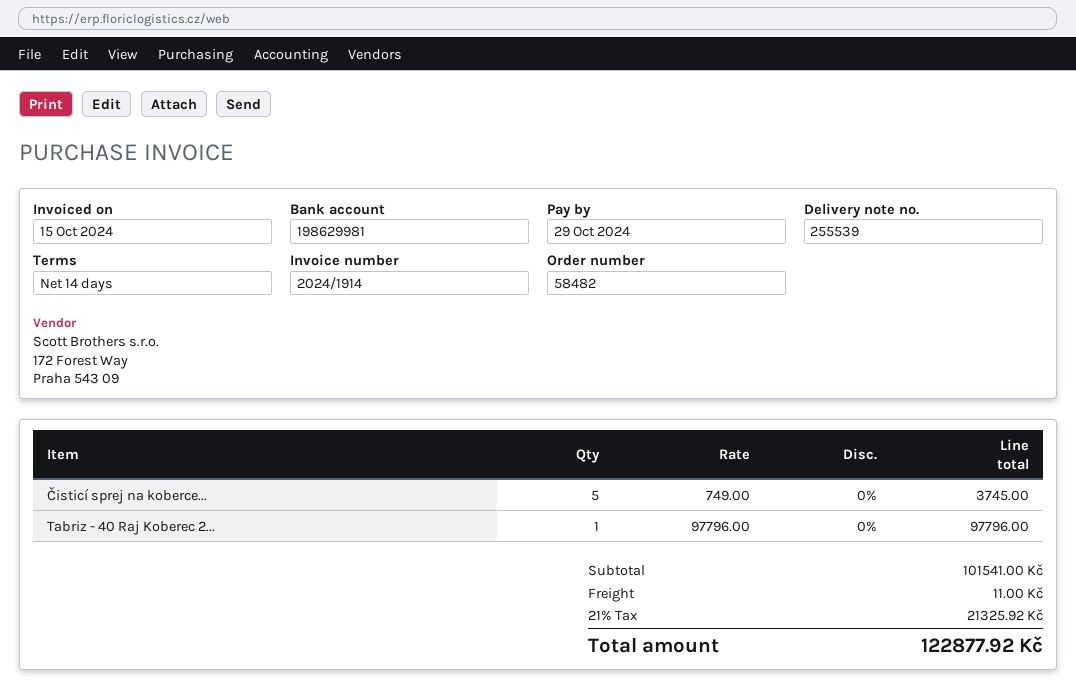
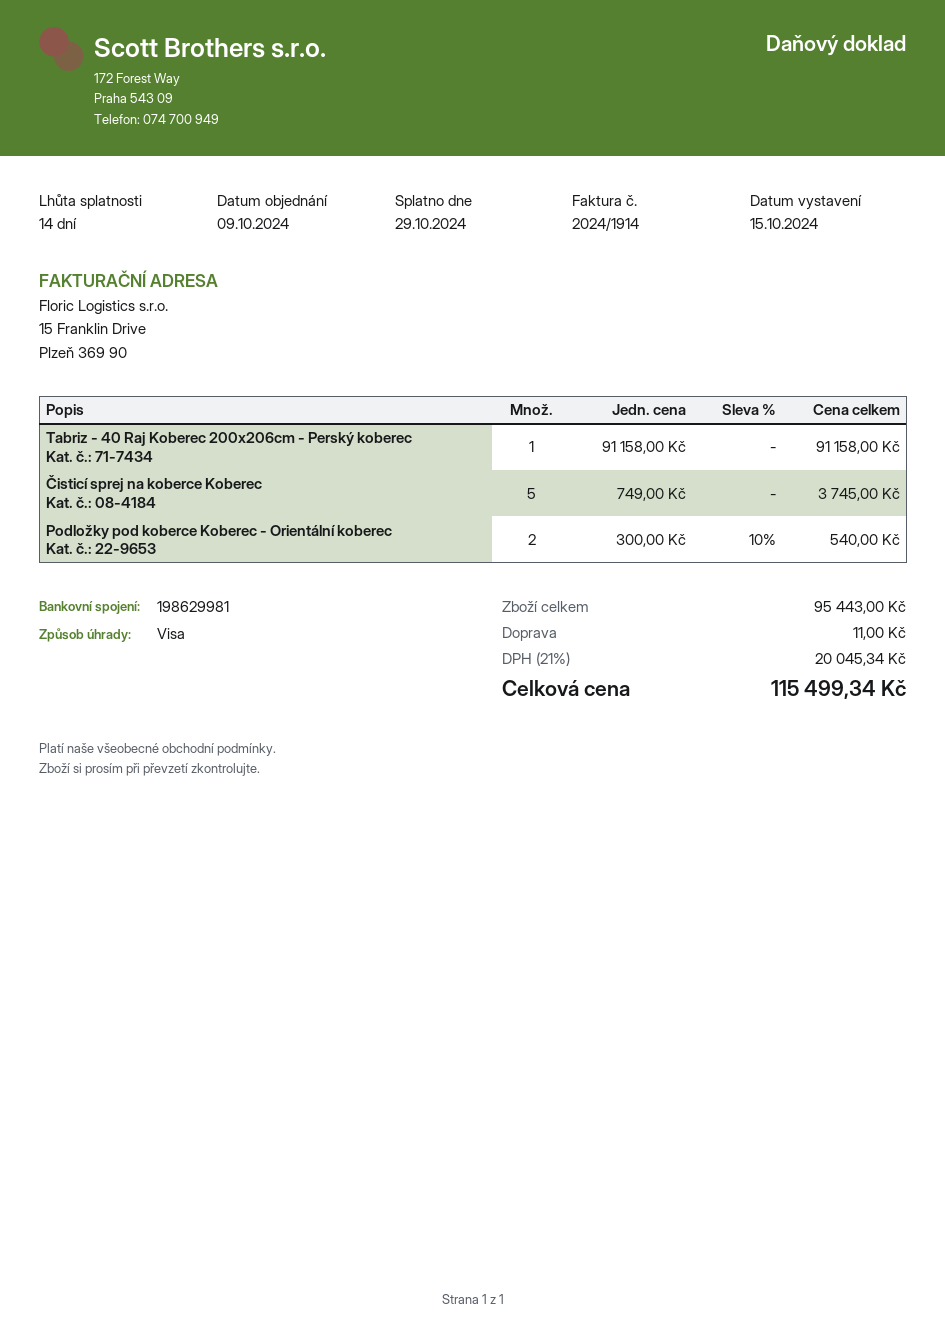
Tabriz - 40 Raj Koberec 2...: 1 x 97796.00 = 97796.00 -> 1 x 91158.00 = 91158.00
Podložky pod koberce Koberec - Orientální koberec: none -> 2 x 300.00 - 10% = 540.00
subtotal: 101541.00 -> 95443.00
tax: 21% = 21325.92 -> 21% = 20045.34
total: 122877.92 -> 115499.34

